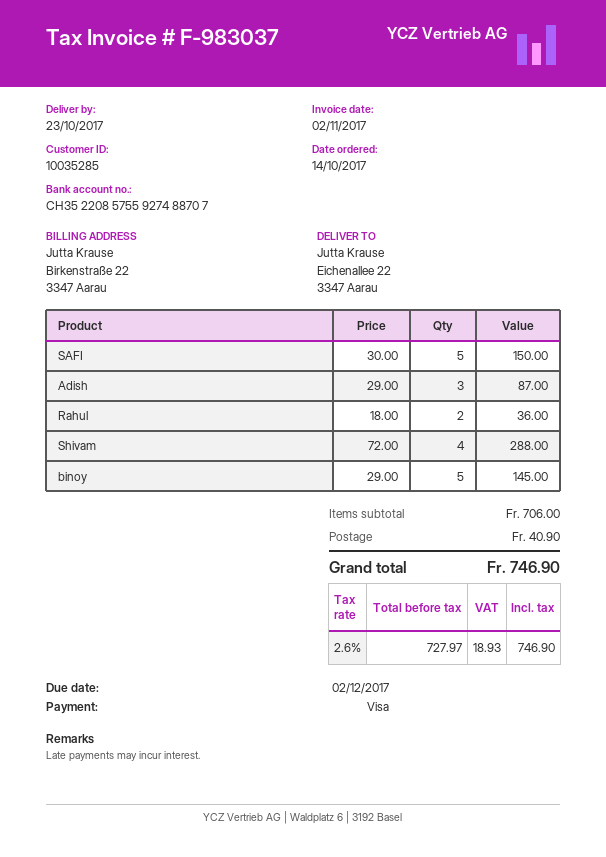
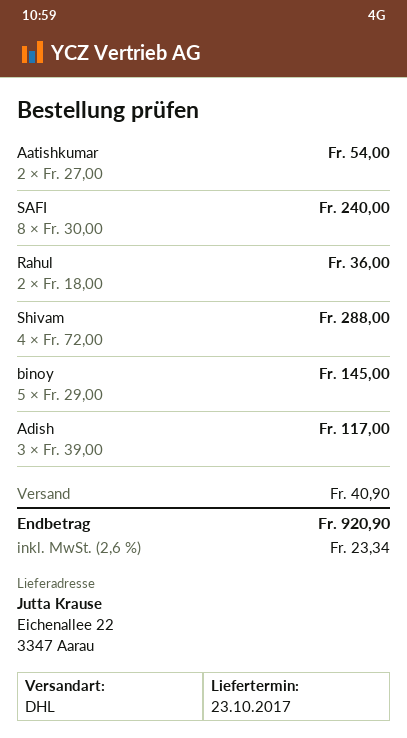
SAFI: 5 x 30.00 = 150.00 -> 8 x 30.00 = 240.00
Adish: 3 x 29.00 = 87.00 -> 3 x 39.00 = 117.00
Aatishkumar: none -> 2 x 27.00 = 54.00
tax: 2.6% = 18.93 -> 2.6% = 23.34
total: 746.90 -> 920.90

